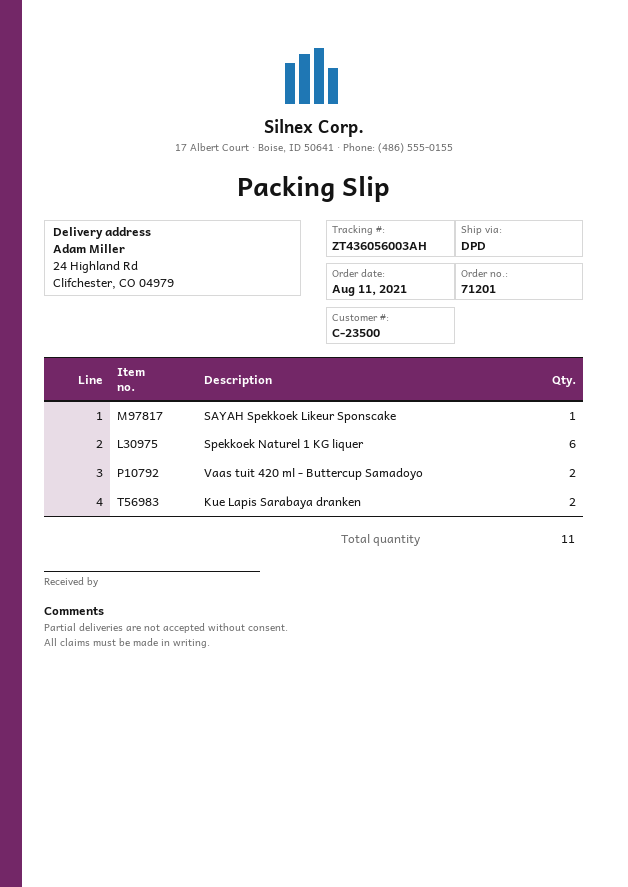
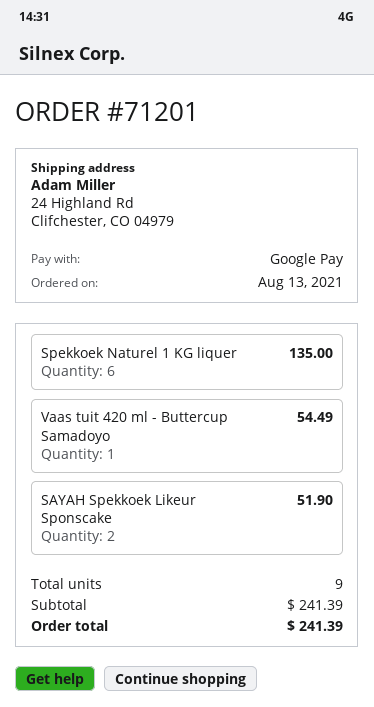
order date: 2021-08-11 -> 2021-08-13
SAYAH Spekkoek Likeur Sponscake: 1 -> 2
Vaas tuit 420 ml - Buttercup Samadoyo: 2 -> 1
Kue Lapis Sarabaya dranken: 2 -> none
total quantity: 11 -> 9

